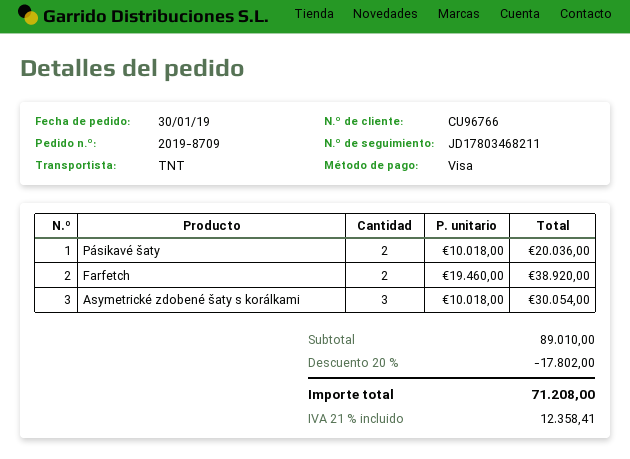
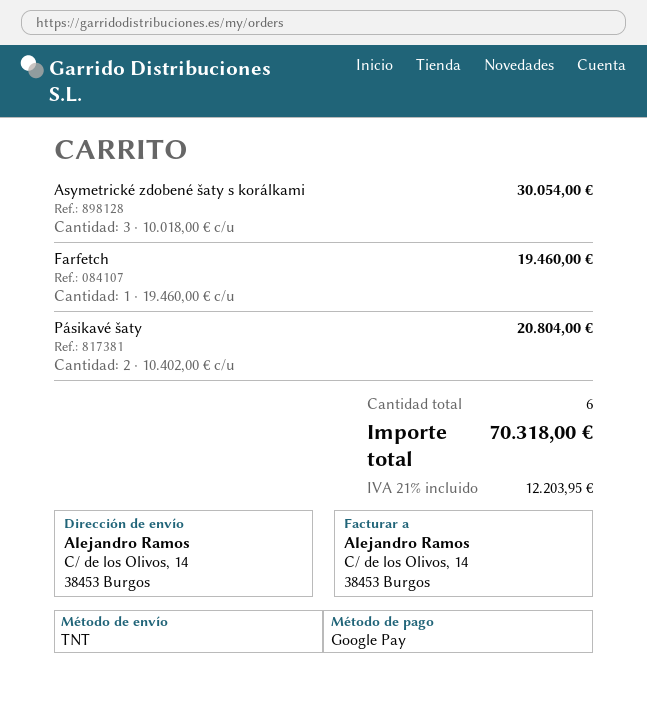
payment method: Visa -> Google Pay
Pásikavé šaty: 2 x 10018.00 = 20036.00 -> 2 x 10402.00 = 20804.00
Farfetch: 2 x 19460.00 = 38920.00 -> 1 x 19460.00 = 19460.00
discount: 20% = 17802.00 -> none
tax: 21% = 12358.41 -> 21% = 12203.95
total: 71208.00 -> 70318.00

